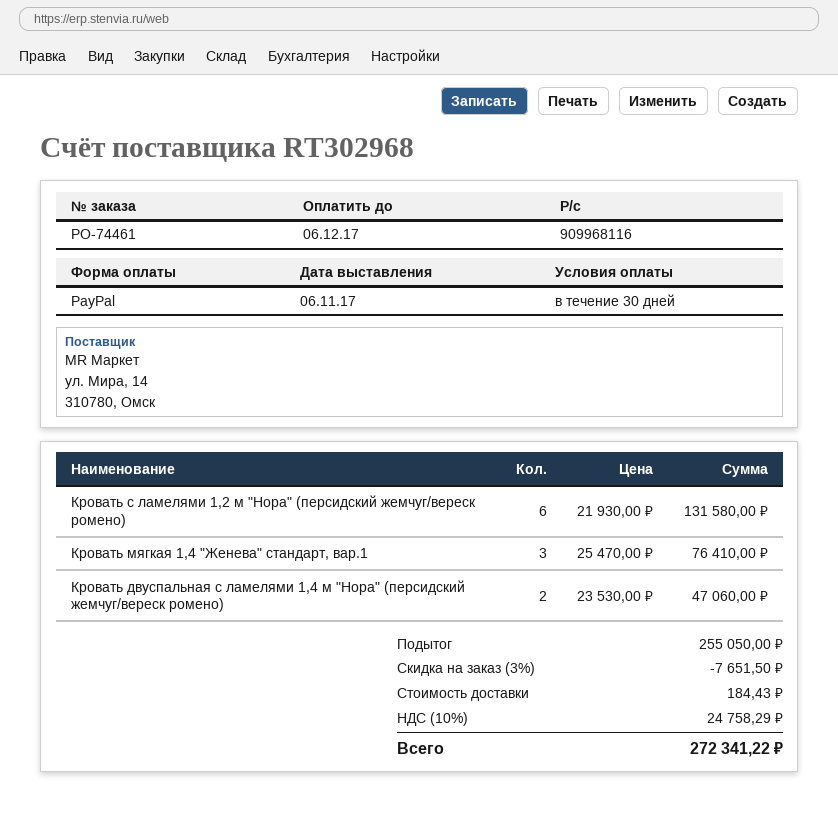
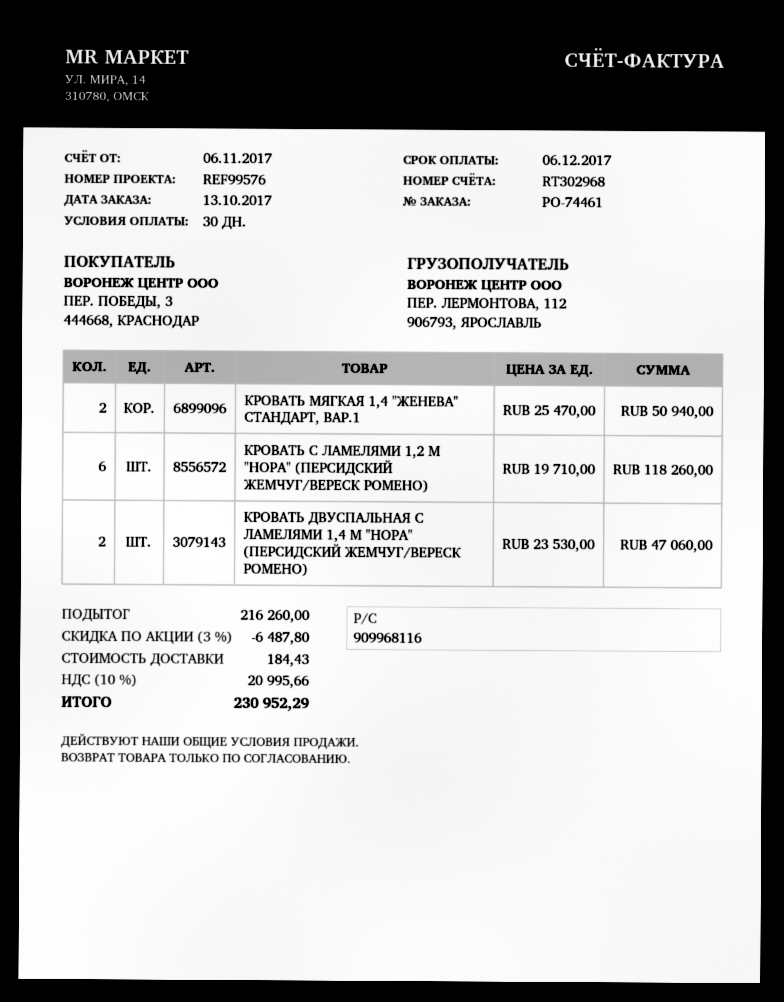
Кровать с ламелями 1,2 м "Нора" (персидский жемчуг/вереск ромено): 6 x 21930.00 = 131580.00 -> 6 x 19710.00 = 118260.00
Кровать мягкая 1,4 "Женева" стандарт, вар.1: 3 x 25470.00 = 76410.00 -> 2 x 25470.00 = 50940.00
subtotal: 255050.00 -> 216260.00
discount: 3% = 7651.50 -> 3% = 6487.80
tax: 10% = 24758.29 -> 10% = 20995.66
total: 272341.22 -> 230952.29

